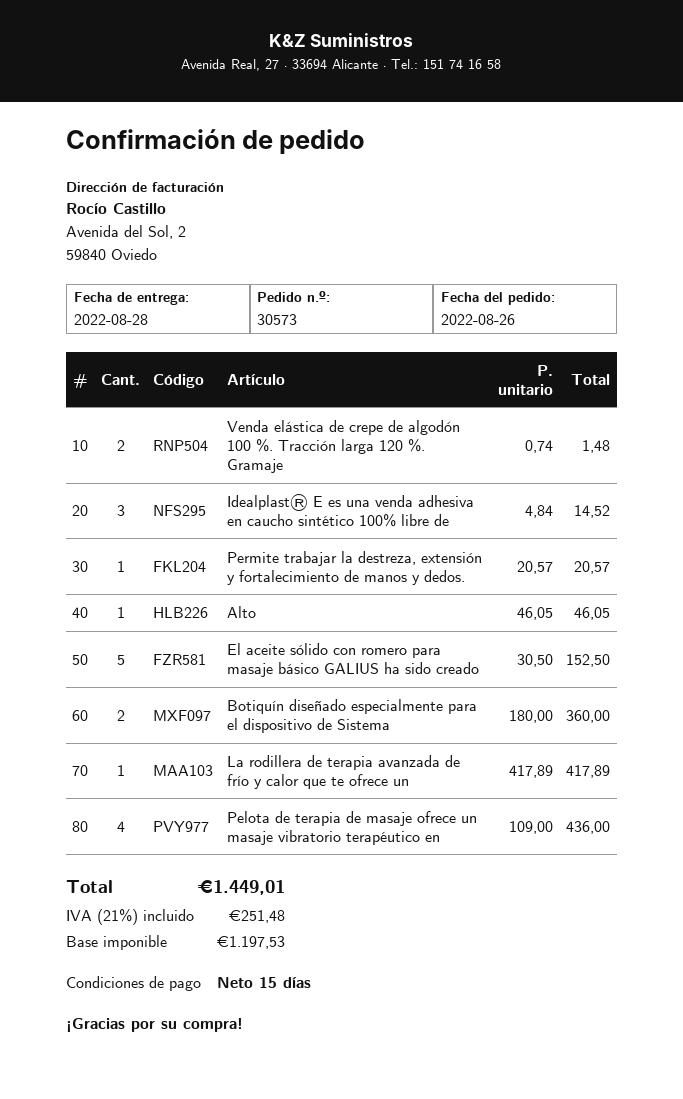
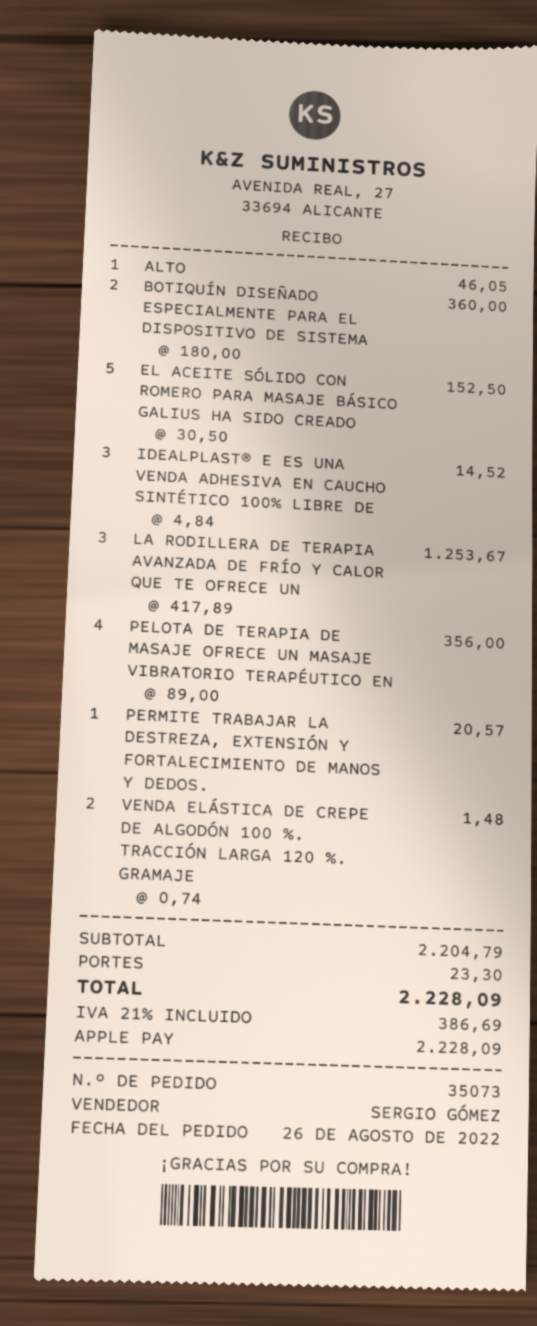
order number: 30573 -> 35073
La rodillera de terapia avanzada de frío y calor que te ofrece un: 1 x 417.89 = 417.89 -> 3 x 417.89 = 1253.67
Pelota de terapia de masaje ofrece un masaje vibratorio terapéutico en: 4 x 109.00 = 436.00 -> 4 x 89.00 = 356.00
shipping: none -> 23.30
tax: 21% = 251.48 -> 21% = 386.69
total: 1449.01 -> 2228.09

